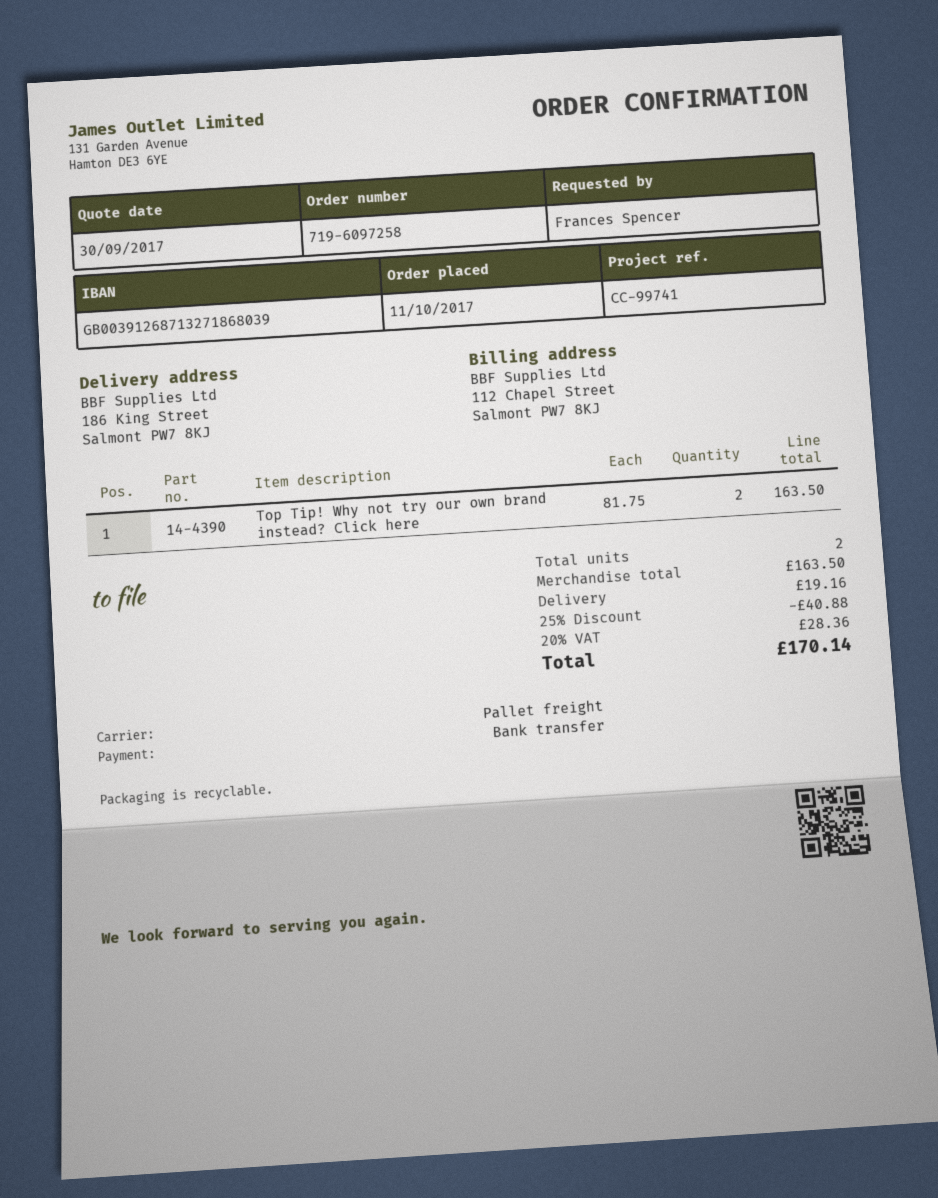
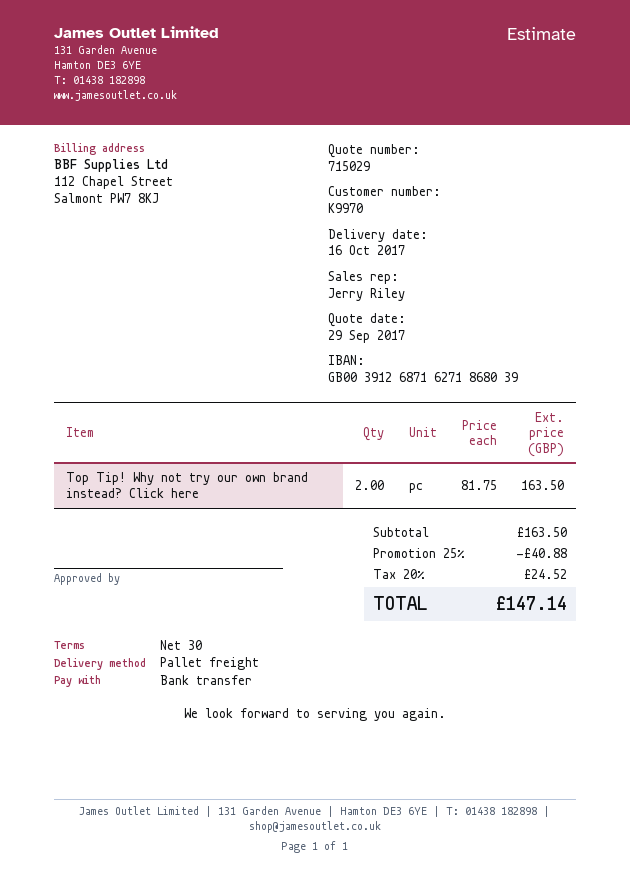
quote date: 2017-09-30 -> 2017-09-29
bank account: GB00391268713271868039 -> GB00391268716271868039
shipping: 19.16 -> none
tax: 20% = 28.36 -> 20% = 24.52
total: 170.14 -> 147.14

